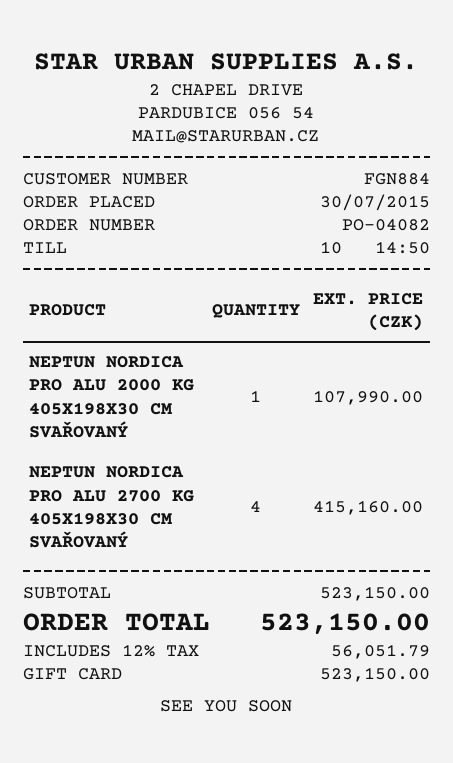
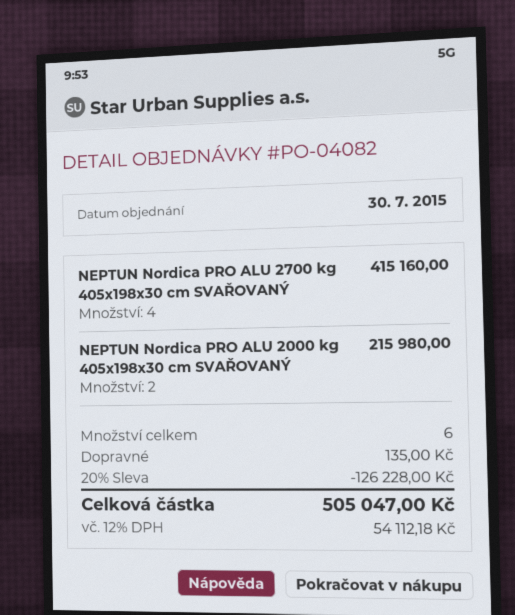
NEPTUN NORDICA PRO ALU 2000 KG 405X198X30 CM SVAŘOVANÝ: 1 for 107990.00 -> 2 for 215980.00
discount: none -> 20% = 126228.00
shipping: none -> 135.00
tax: 12% = 56051.79 -> 12% = 54112.18
total: 523150.00 -> 505047.00

